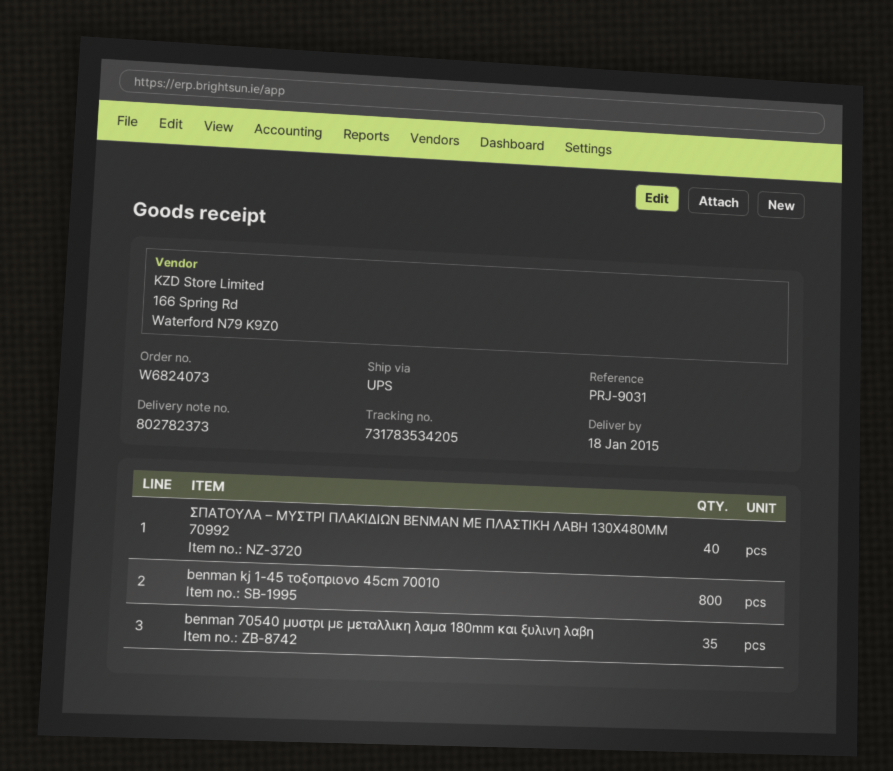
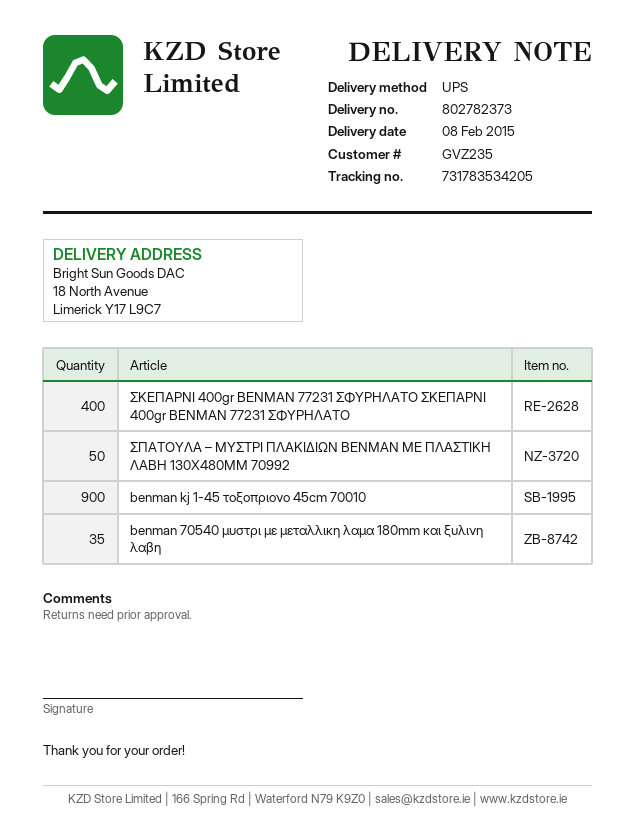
delivery date: 2015-01-18 -> 2015-02-08
ΣΠΑΤΟΥΛΑ – ΜΥΣΤΡΙ ΠΛΑΚΙΔΙΩΝ BENMAN ΜΕ ΠΛΑΣΤΙΚΗ ΛΑΒΗ 130X480MM 70992: 40 -> 50
benman kj 1-45 τοξοπριονο 45cm 70010: 800 -> 900
ΣΚΕΠΑΡΝΙ 400gr BENMAN 77231 ΣΦΥΡΗΛΑΤΟ ΣΚΕΠΑΡΝΙ 400gr BENMAN 77231 ΣΦΥΡΗΛΑΤΟ: none -> 400

